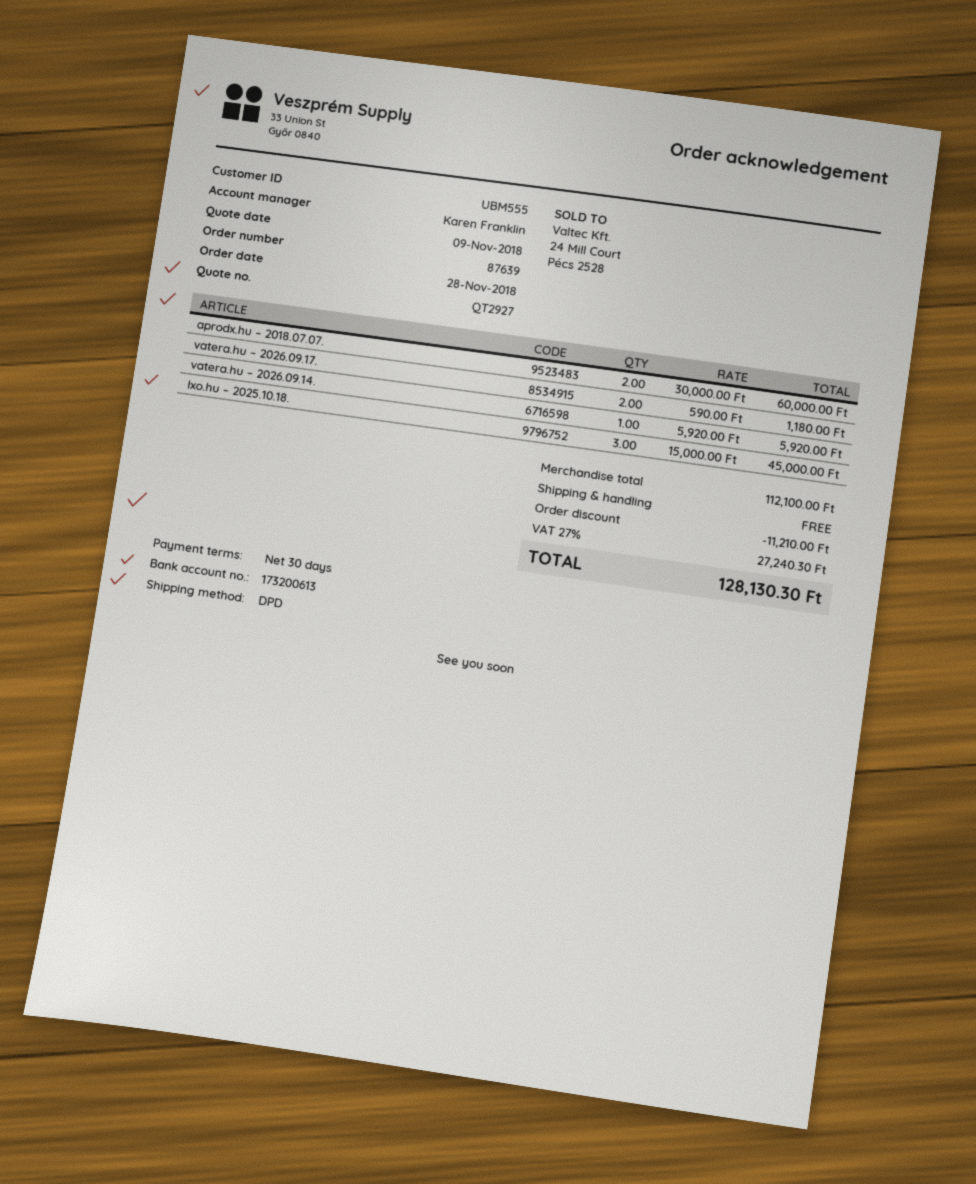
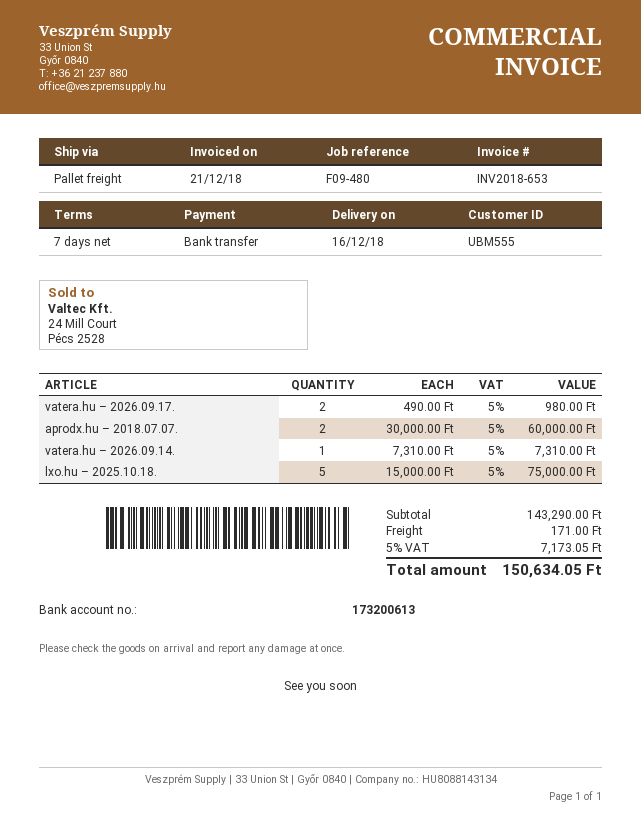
payment terms: 30 days -> 7 days
shipping method: DPD -> pallet freight
vatera.hu – 2026.09.17.: 2 x 590.00 = 1180.00 -> 2 x 490.00 = 980.00
vatera.hu – 2026.09.14.: 1 x 5920.00 = 5920.00 -> 1 x 7310.00 = 7310.00
lxo.hu – 2025.10.18.: 3 x 15000.00 = 45000.00 -> 5 x 15000.00 = 75000.00
subtotal: 112100.00 -> 143290.00
discount: 11210.00 -> none
shipping: 0.00 -> 171.00
tax: 27% = 27240.30 -> 5% = 7173.05
total: 128130.30 -> 150634.05

